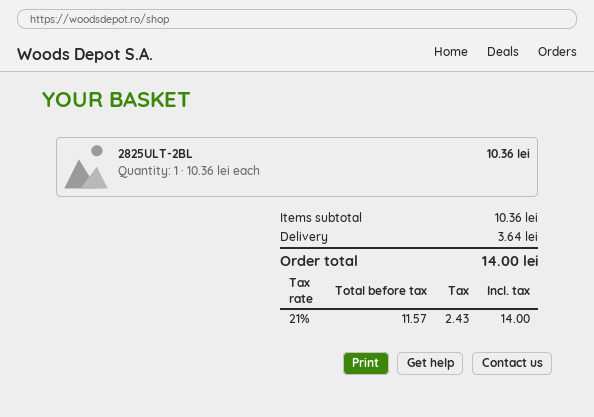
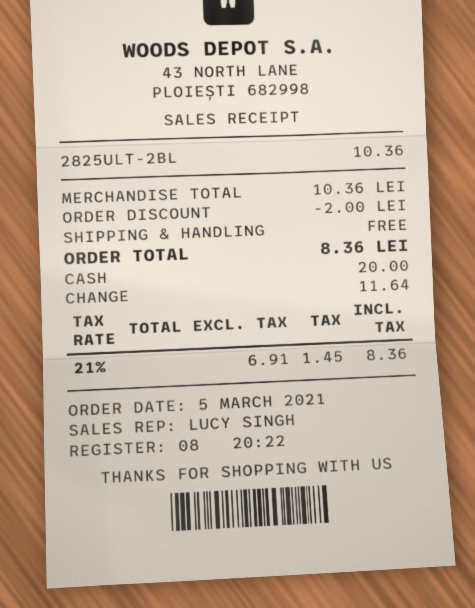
discount: none -> 2.00
shipping: 3.64 -> 0.00
net: 11.57 -> 6.91
tax: 21% = 2.43 -> 21% = 1.45
total: 14.00 -> 8.36

